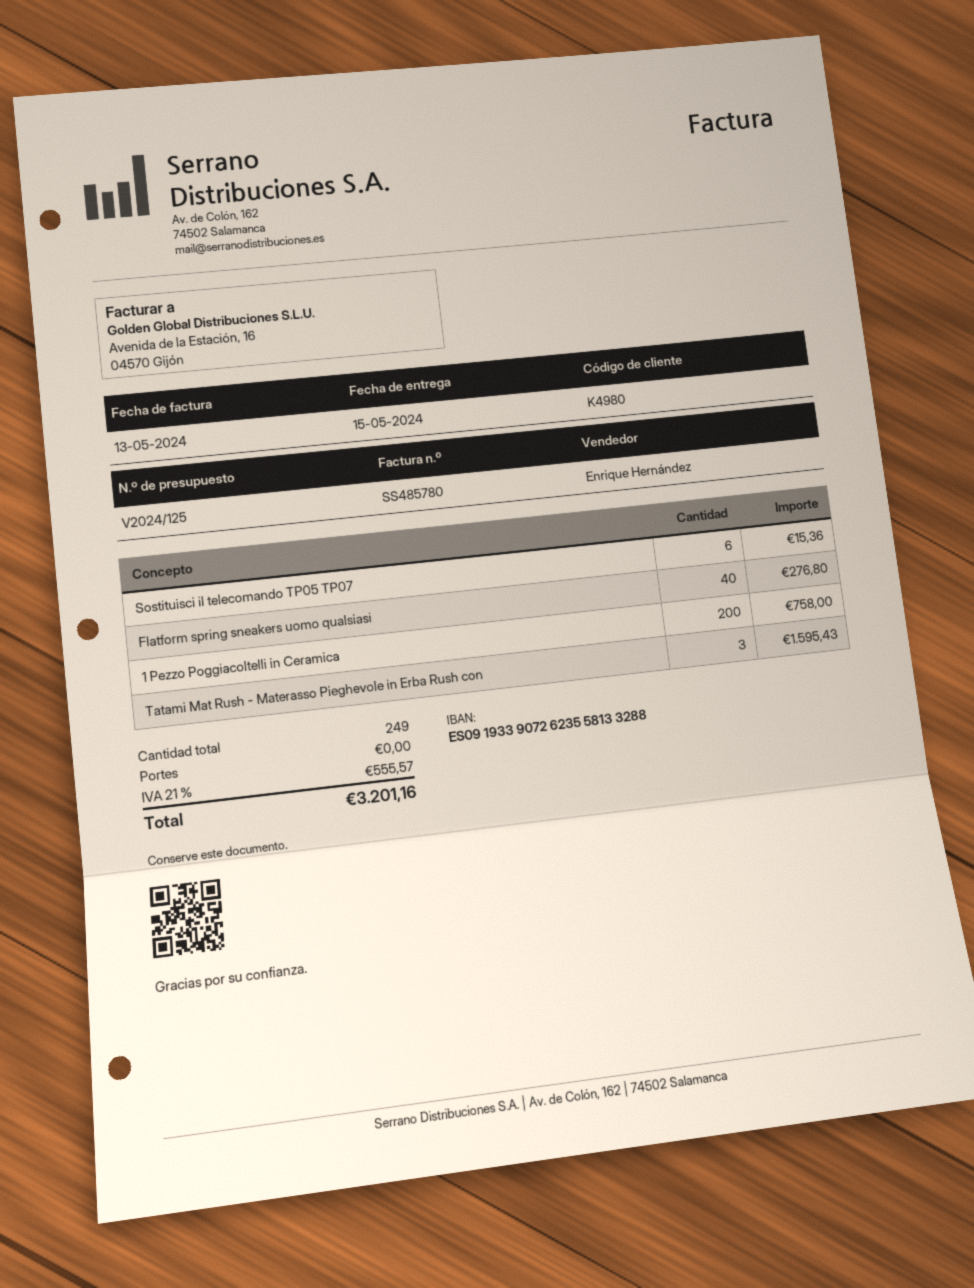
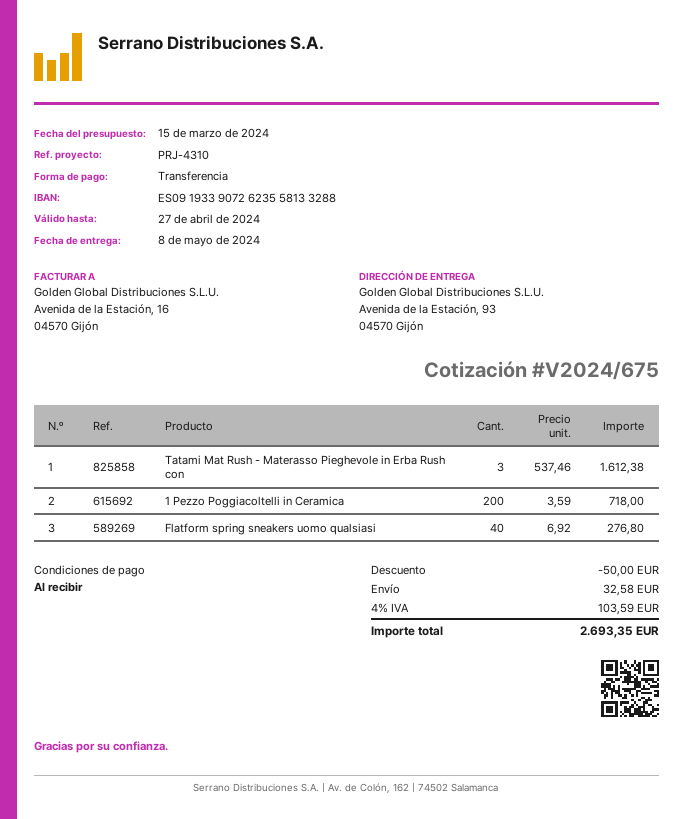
quote number: V2024/125 -> V2024/675
delivery date: 2024-05-15 -> 2024-05-08
Sostituisci il telecomando TP05 TP07: 6 for 15.36 -> none
1 Pezzo Poggiacoltelli in Ceramica: 200 for 758.00 -> 200 for 718.00
Tatami Mat Rush - Materasso Pieghevole in Erba Rush con: 3 for 1595.43 -> 3 for 1612.38
discount: none -> 50.00
shipping: 0.00 -> 32.58
tax: 21% = 555.57 -> 4% = 103.59
total: 3201.16 -> 2693.35

